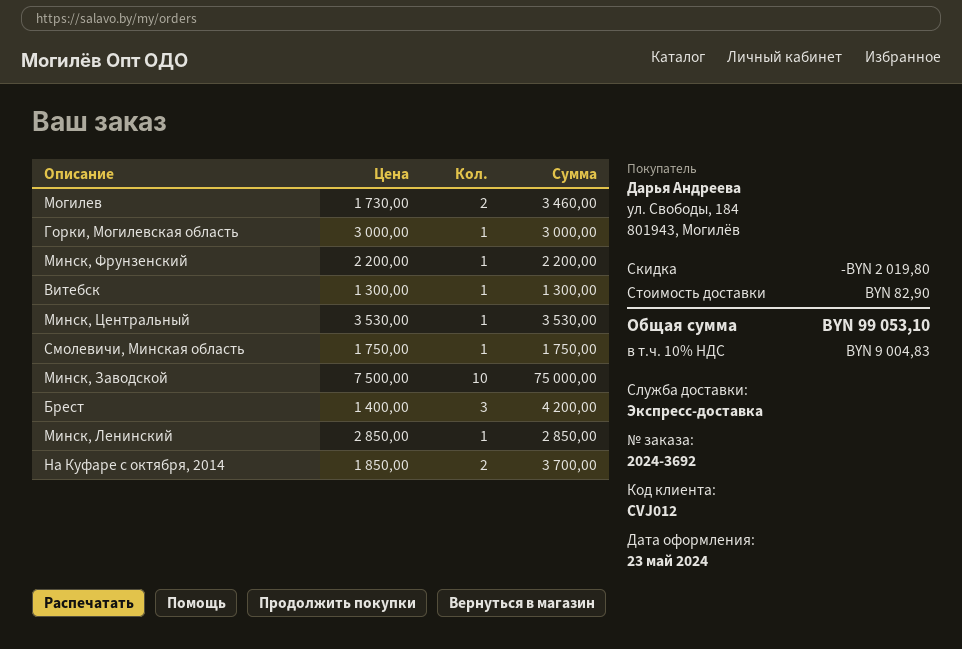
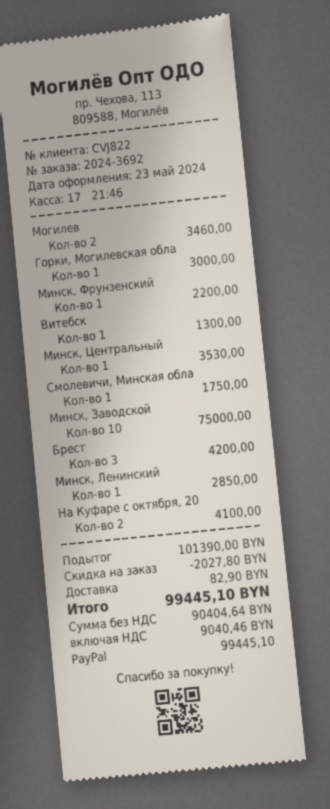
customer number: CVJ012 -> CVJ822
На Куфаре с октября, 2014: 2 for 3700.00 -> 2 for 4100.00
discount: 2019.80 -> 2027.80
tax: 9004.83 -> 9040.46
total: 99053.10 -> 99445.10

